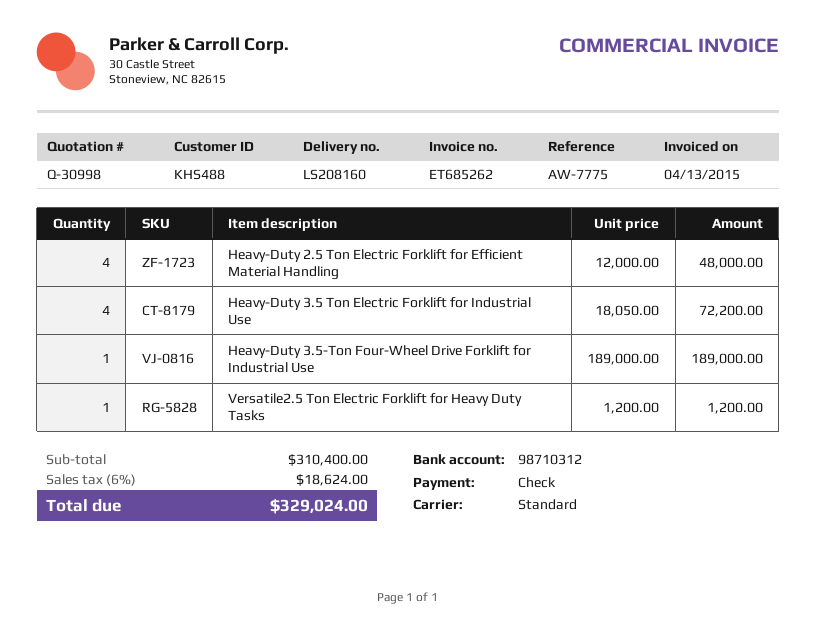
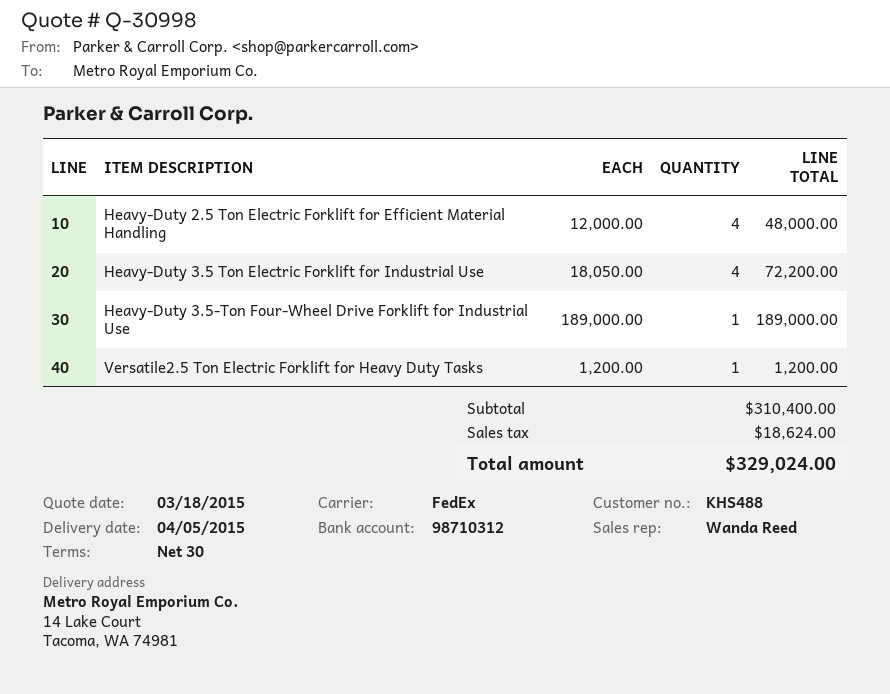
shipping method: standard -> FedEx

